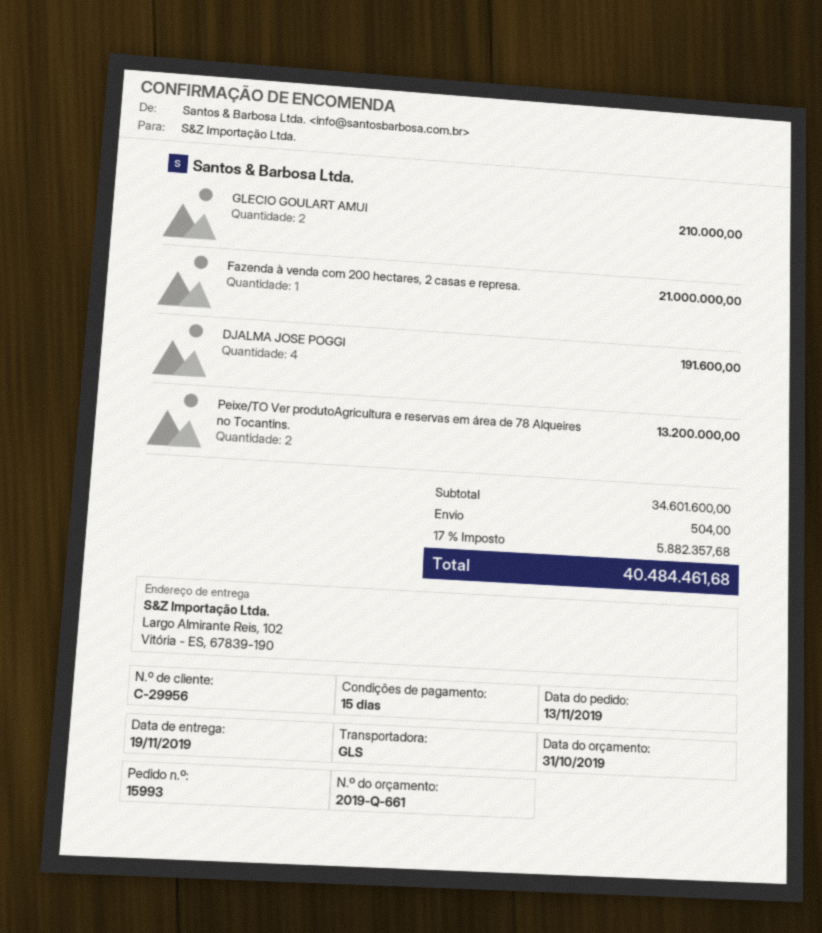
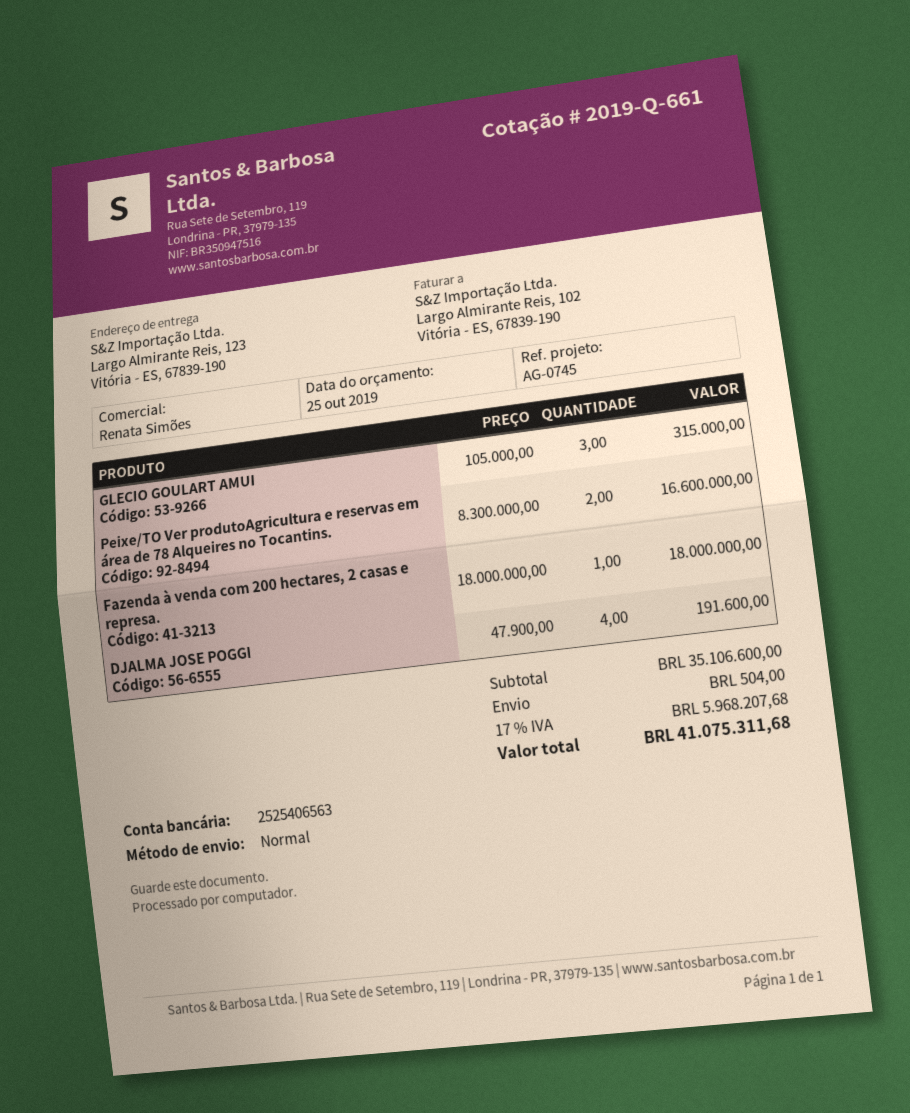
quote date: 2019-10-31 -> 2019-10-25
shipping method: GLS -> standard
ship to: Largo Almirante Reis, 102, Vitória - ES, 67839-190 -> Largo Almirante Reis, 123, Vitória - ES, 67839-190
GLECIO GOULART AMUI: 2 for 210000.00 -> 3 for 315000.00
Fazenda à venda com 200 hectares, 2 casas e represa.: 1 for 21000000.00 -> 1 for 18000000.00
Peixe/TO Ver produtoAgricultura e reservas em área de 78 Alqueires no Tocantins.: 2 for 13200000.00 -> 2 for 16600000.00
subtotal: 34601600.00 -> 35106600.00
tax: 17% = 5882357.68 -> 17% = 5968207.68
total: 40484461.68 -> 41075311.68

